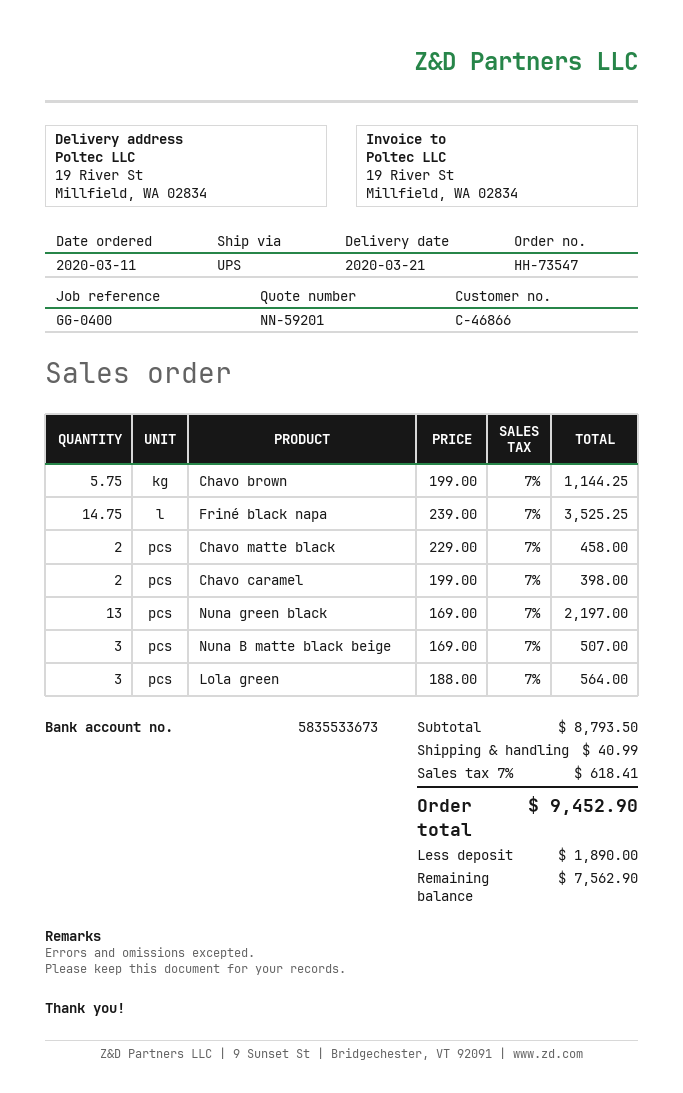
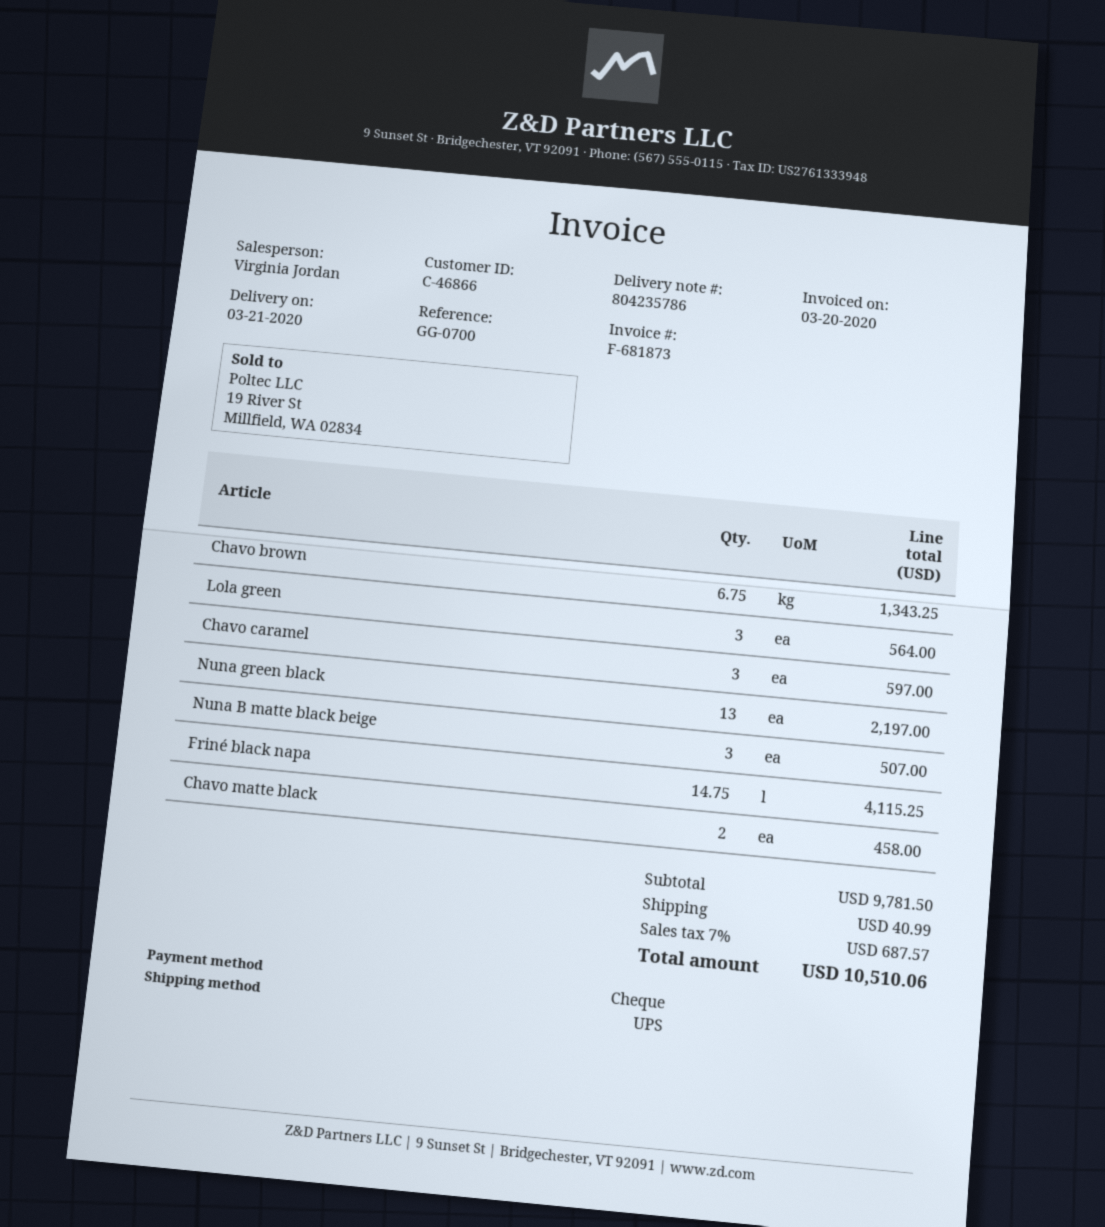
reference: GG-0400 -> GG-0700
Chavo brown: 5.75 for 1144.25 -> 6.75 for 1343.25
Friné black napa: 14.75 for 3525.25 -> 14.75 for 4115.25
Chavo caramel: 2 for 398.00 -> 3 for 597.00
subtotal: 8793.50 -> 9781.50
tax: 7% = 618.41 -> 7% = 687.57
total: 9452.90 -> 10510.06

